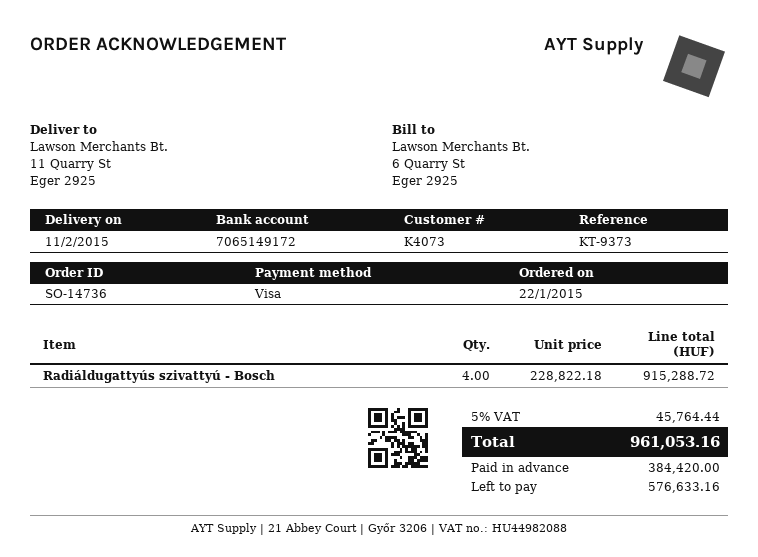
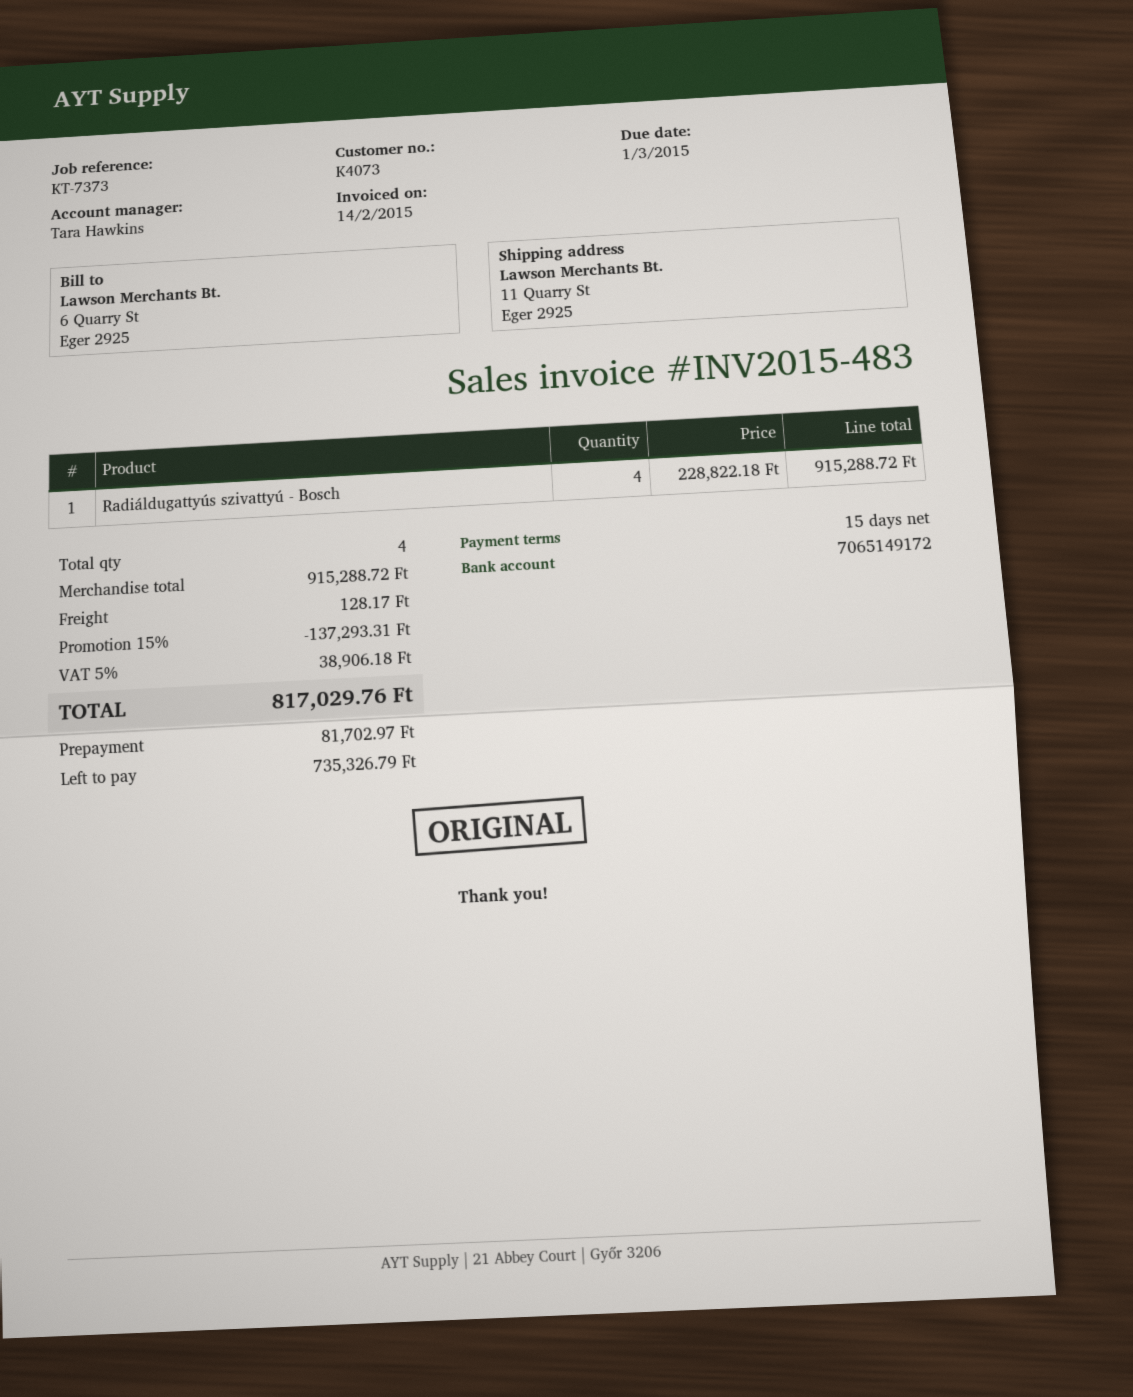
reference: KT-9373 -> KT-7373
discount: none -> 15% = 137293.31
shipping: none -> 128.17
tax: 5% = 45764.44 -> 5% = 38906.18
total: 961053.16 -> 817029.76
deposit: 384420.00 -> 81702.97
balance: 576633.16 -> 735326.79

